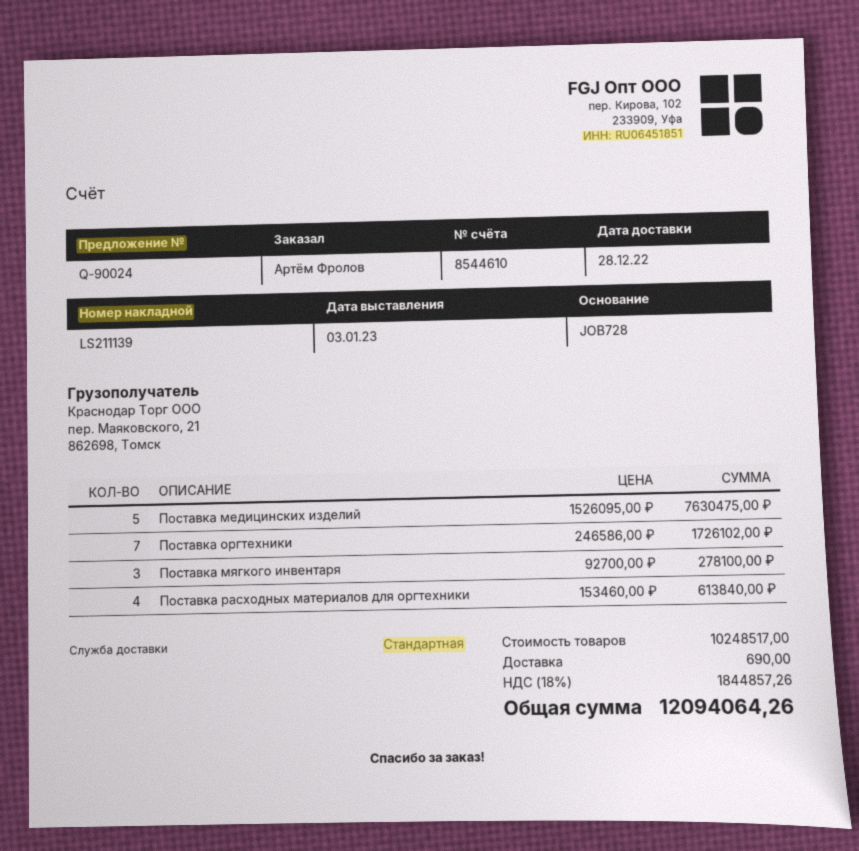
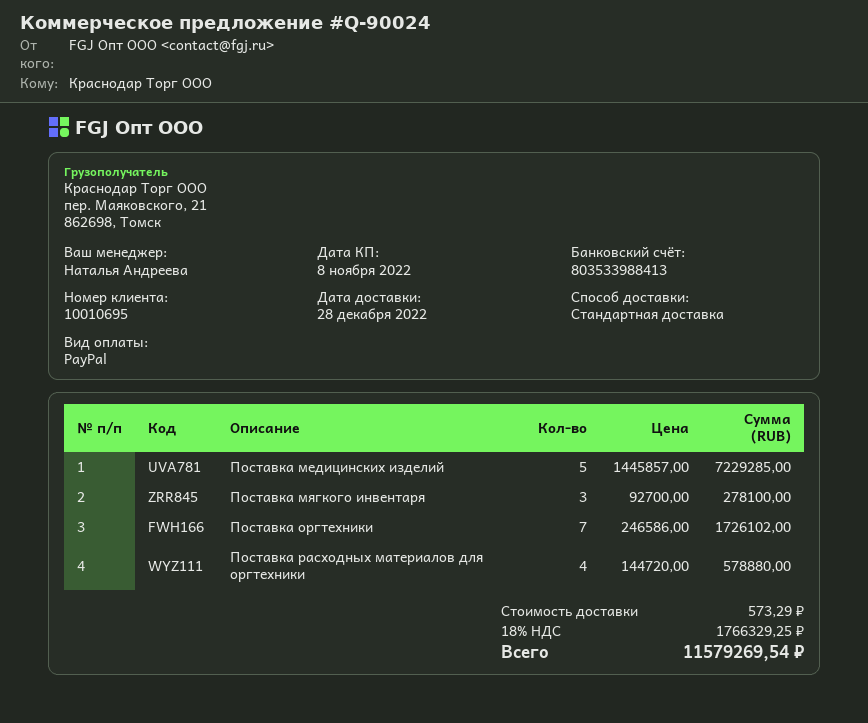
Поставка медицинских изделий: 5 x 1526095.00 = 7630475.00 -> 5 x 1445857.00 = 7229285.00
Поставка расходных материалов для оргтехники: 4 x 153460.00 = 613840.00 -> 4 x 144720.00 = 578880.00
shipping: 690.00 -> 573.29
tax: 18% = 1844857.26 -> 18% = 1766329.25
total: 12094064.26 -> 11579269.54

